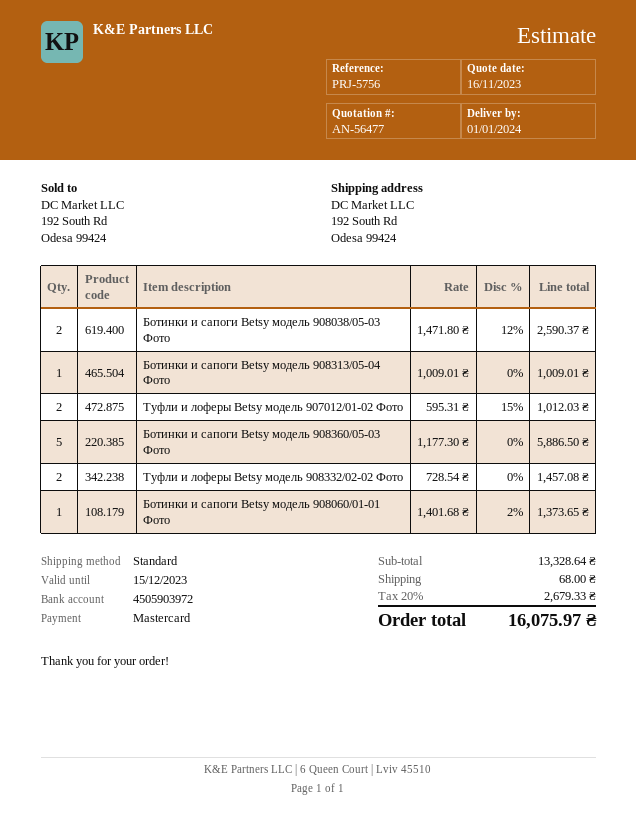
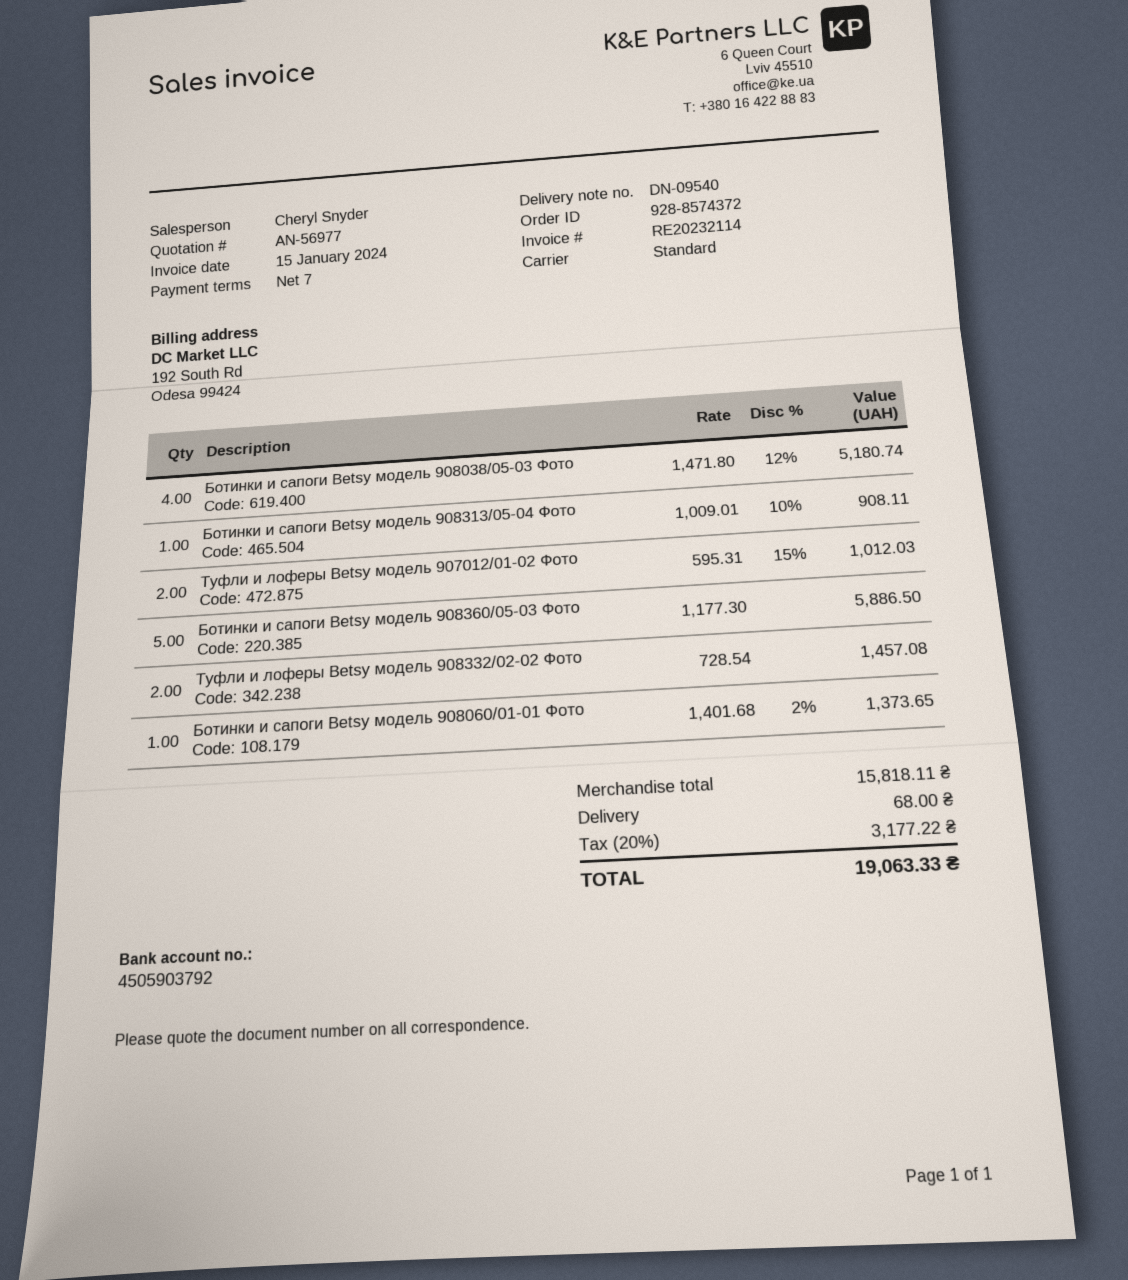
quote number: AN-56477 -> AN-56977
bank account: 4505903972 -> 4505903792
Ботинки и сапоги Betsy модель 908038/05-03 Фото: 2 x 1471.80 - 12% = 2590.37 -> 4 x 1471.80 - 12% = 5180.74
Ботинки и сапоги Betsy модель 908313/05-04 Фото: 1 x 1009.01 = 1009.01 -> 1 x 1009.01 - 10% = 908.11
subtotal: 13328.64 -> 15818.11
tax: 20% = 2679.33 -> 20% = 3177.22
total: 16075.97 -> 19063.33

